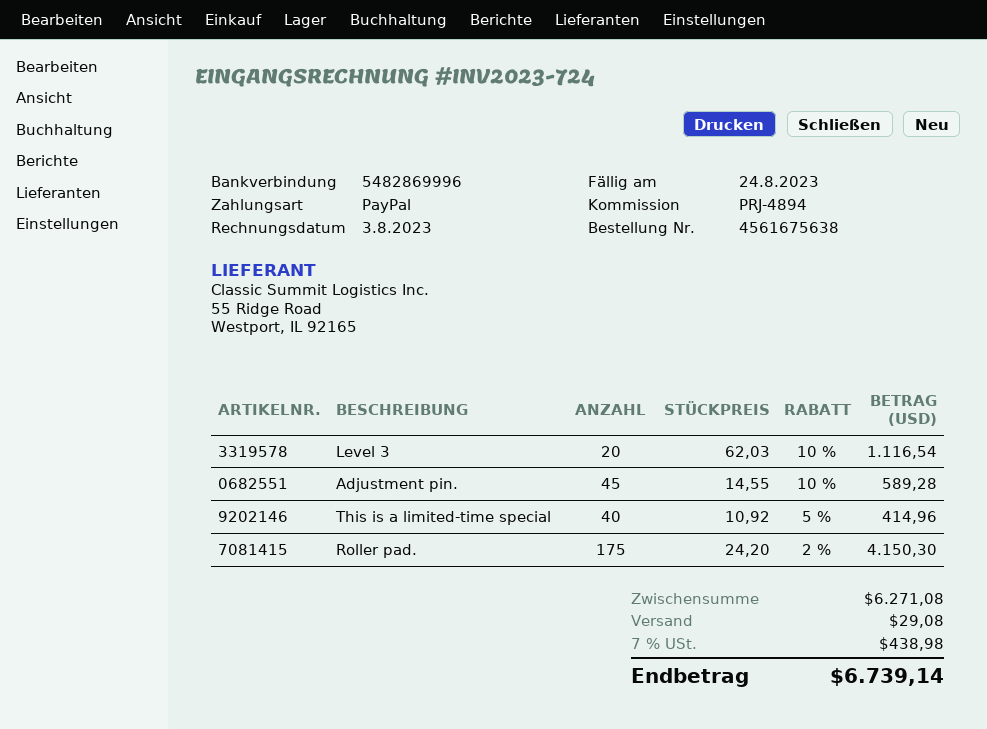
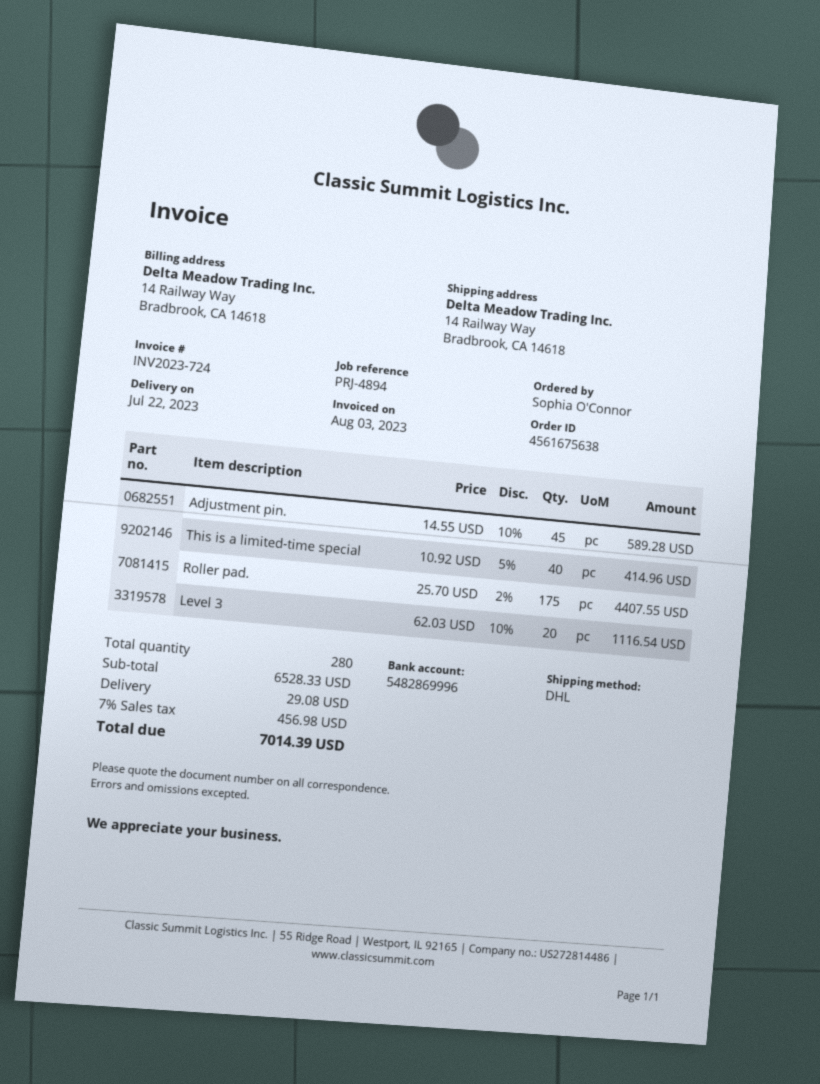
Roller pad.: 175 x 24.20 - 2% = 4150.30 -> 175 x 25.70 - 2% = 4407.55
subtotal: 6271.08 -> 6528.33
tax: 7% = 438.98 -> 7% = 456.98
total: 6739.14 -> 7014.39

